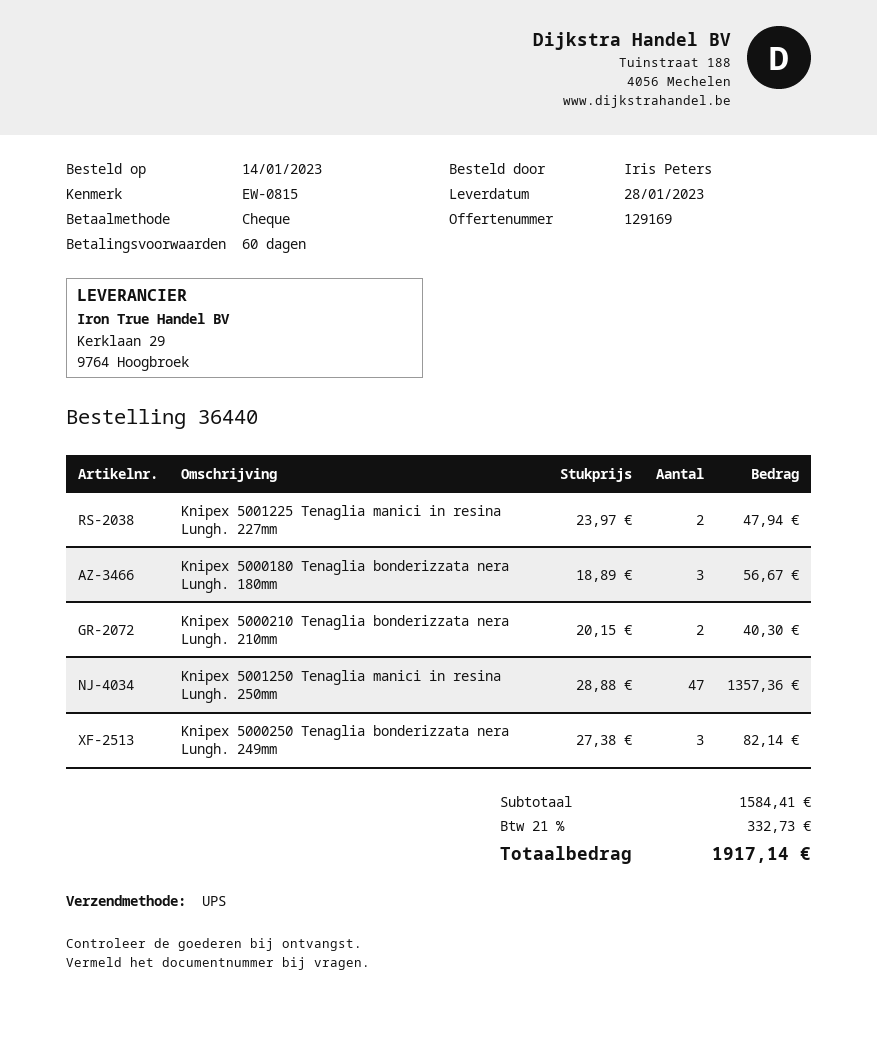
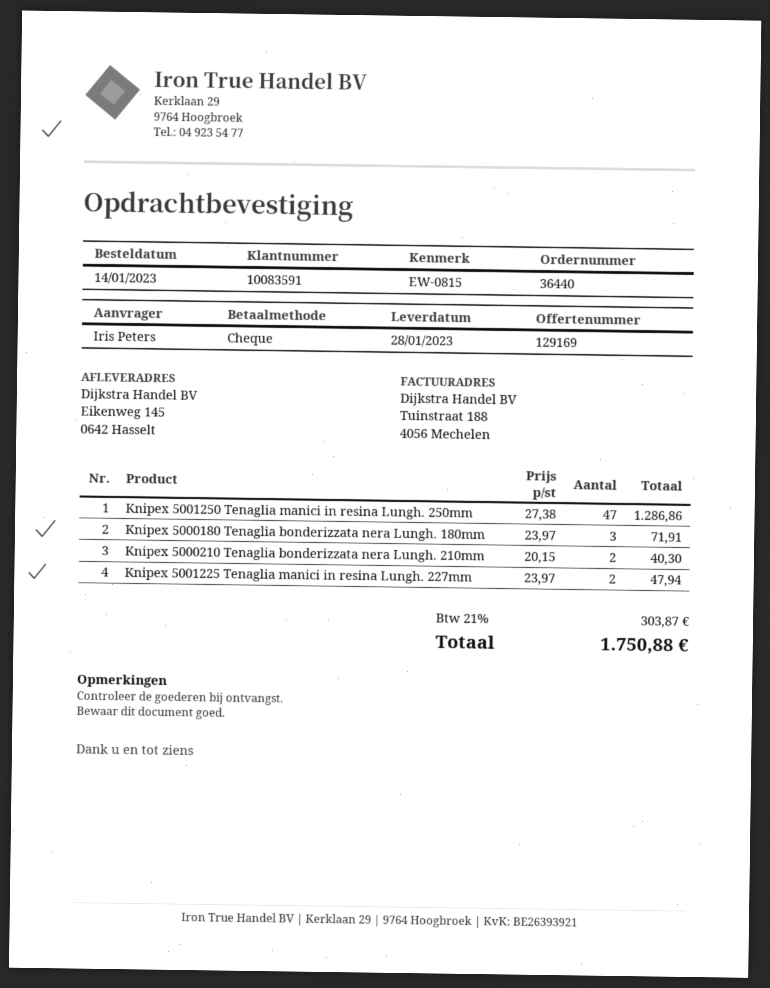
Knipex 5000180 Tenaglia bonderizzata nera Lungh. 180mm: 3 x 18.89 = 56.67 -> 3 x 23.97 = 71.91
Knipex 5001250 Tenaglia manici in resina Lungh. 250mm: 47 x 28.88 = 1357.36 -> 47 x 27.38 = 1286.86
Knipex 5000250 Tenaglia bonderizzata nera Lungh. 249mm: 3 x 27.38 = 82.14 -> none
tax: 21% = 332.73 -> 21% = 303.87
total: 1917.14 -> 1750.88

